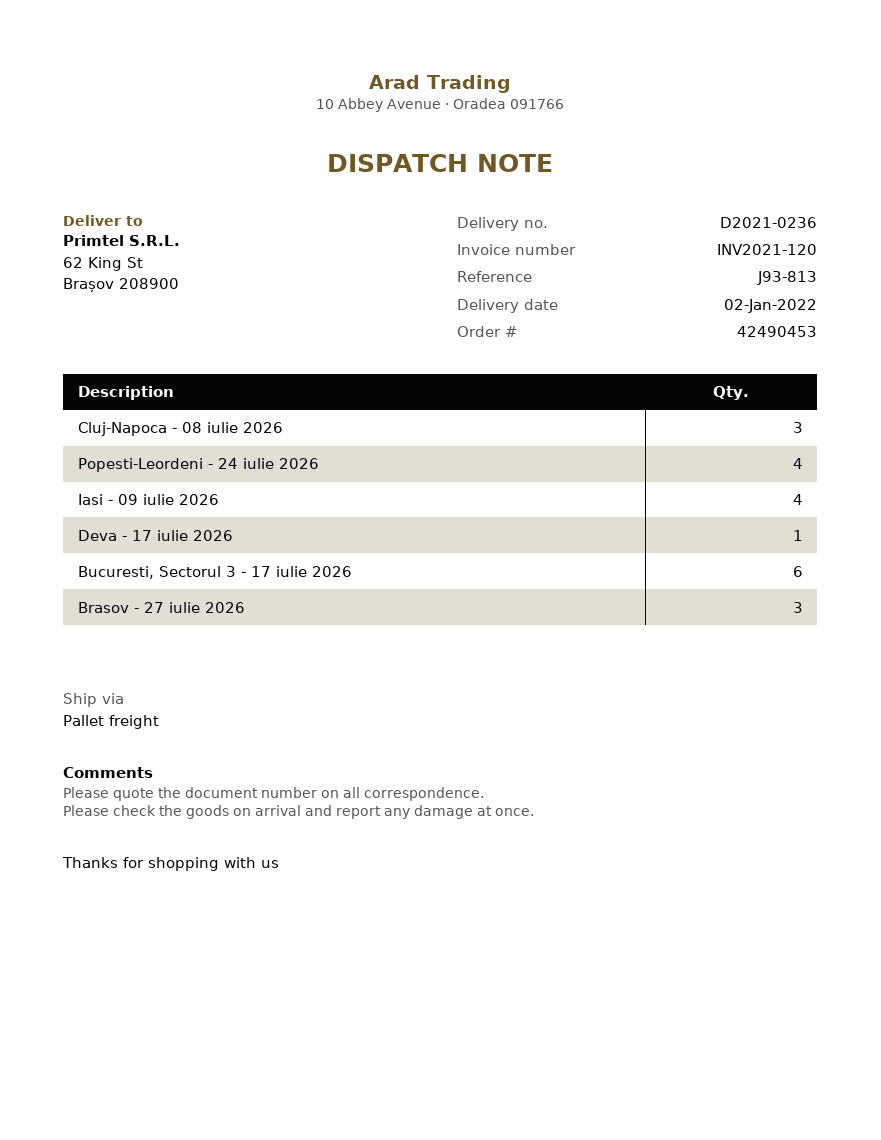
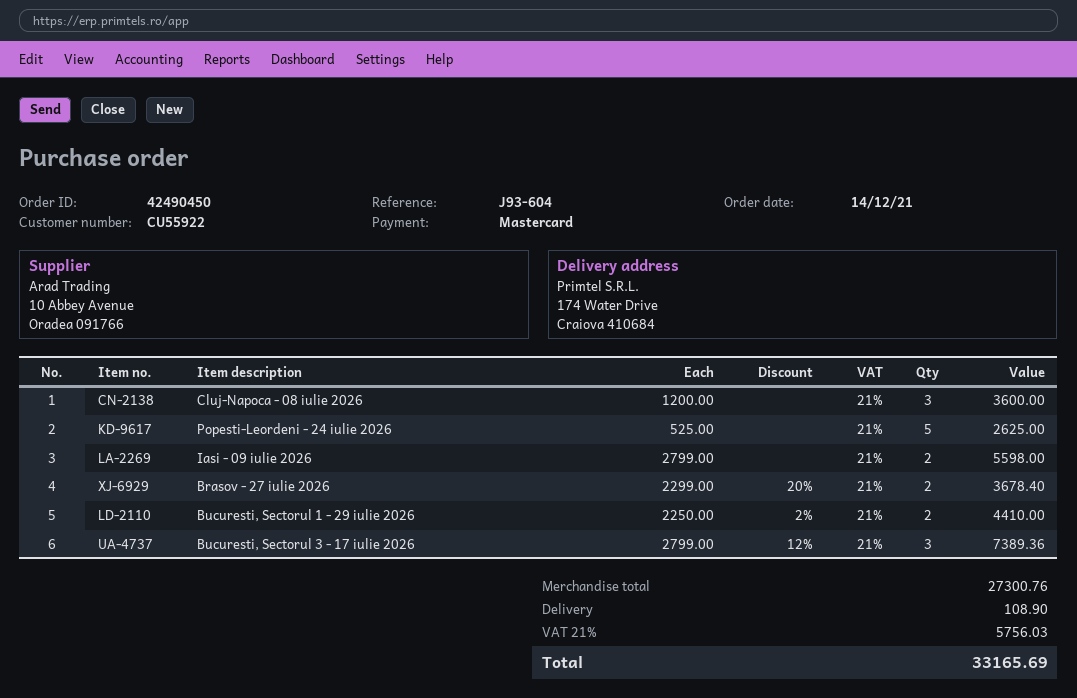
order number: 42490453 -> 42490450
reference: J93-813 -> J93-604
ship to: 62 King St, Brașov 208900 -> 174 Water Drive, Craiova 410684
Popesti-Leordeni - 24 iulie 2026: 4 -> 5
Iasi - 09 iulie 2026: 4 -> 2
Deva - 17 iulie 2026: 1 -> none
Bucuresti, Sectorul 3 - 17 iulie 2026: 6 -> 3
Brasov - 27 iulie 2026: 3 -> 2
Bucuresti, Sectorul 1 - 29 iulie 2026: none -> 2

